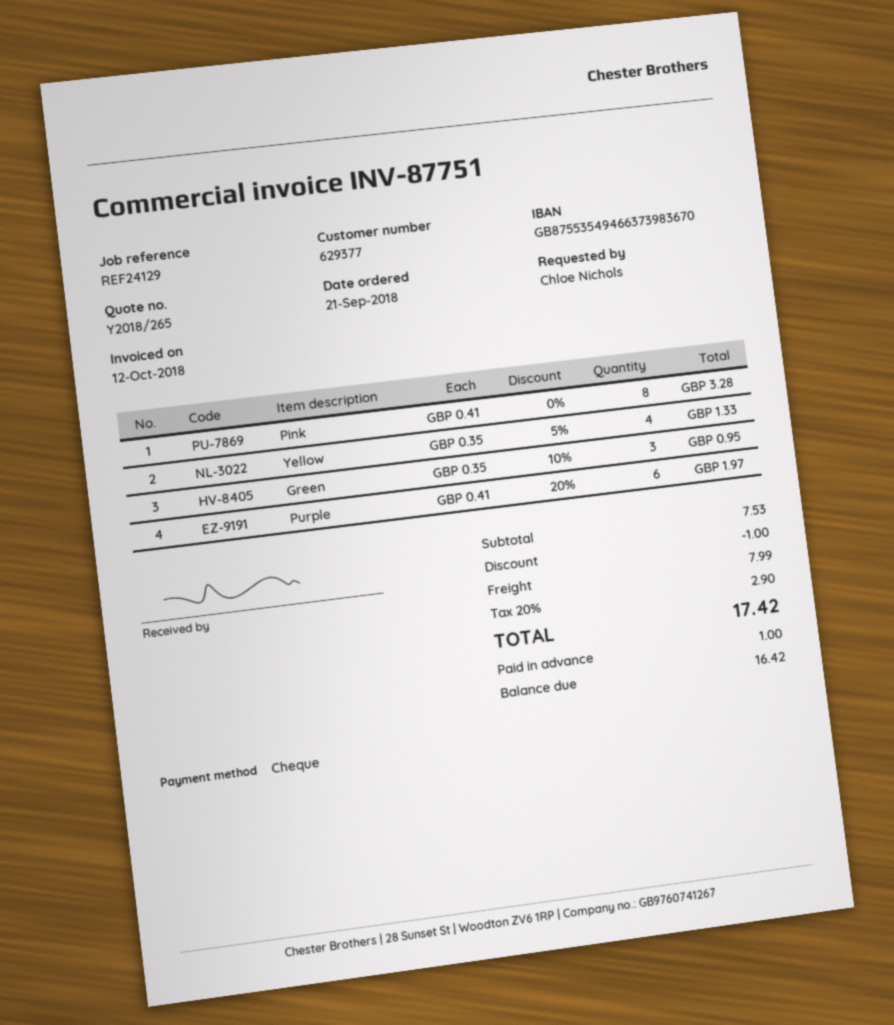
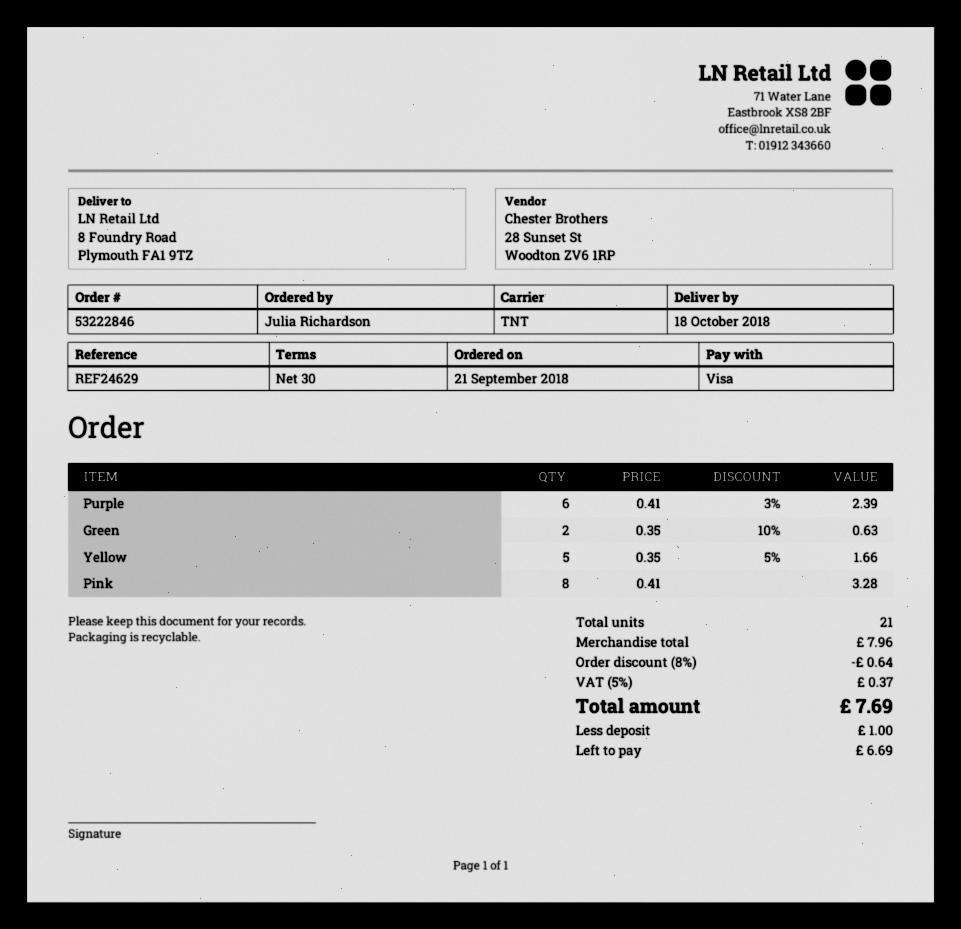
reference: REF24129 -> REF24629
ordered by: Chloe Nichols -> Julia Richardson
payment method: cheque -> Visa
Yellow: 4 x 0.35 - 5% = 1.33 -> 5 x 0.35 - 5% = 1.66
Green: 3 x 0.35 - 10% = 0.95 -> 2 x 0.35 - 10% = 0.63
Purple: 6 x 0.41 - 20% = 1.97 -> 6 x 0.41 - 3% = 2.39
subtotal: 7.53 -> 7.96
discount: 1.00 -> 0.64
shipping: 7.99 -> none
tax: 20% = 2.90 -> 5% = 0.37
total: 17.42 -> 7.69
balance: 16.42 -> 6.69

